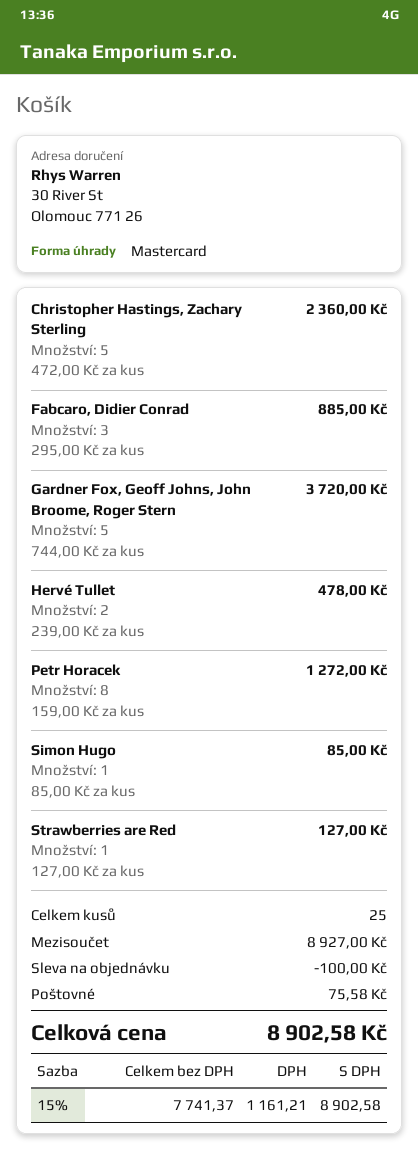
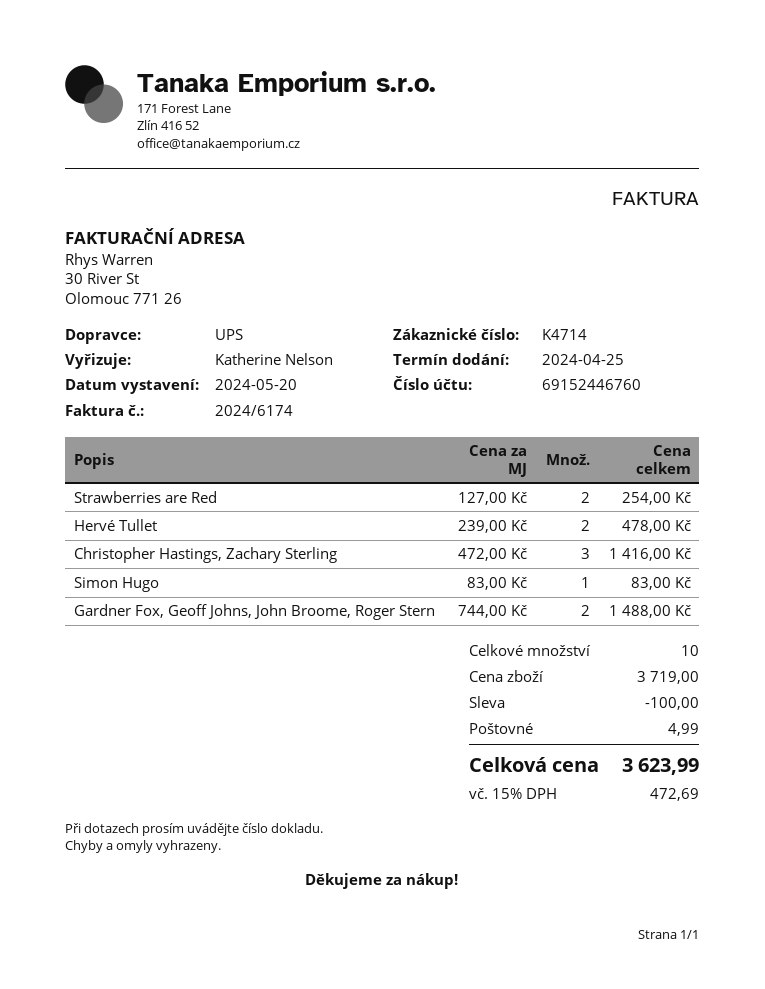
Christopher Hastings, Zachary Sterling: 5 x 472.00 = 2360.00 -> 3 x 472.00 = 1416.00
Fabcaro, Didier Conrad: 3 x 295.00 = 885.00 -> none
Gardner Fox, Geoff Johns, John Broome, Roger Stern: 5 x 744.00 = 3720.00 -> 2 x 744.00 = 1488.00
Petr Horacek: 8 x 159.00 = 1272.00 -> none
Simon Hugo: 1 x 85.00 = 85.00 -> 1 x 83.00 = 83.00
Strawberries are Red: 1 x 127.00 = 127.00 -> 2 x 127.00 = 254.00
total quantity: 25 -> 10
subtotal: 8927.00 -> 3719.00
shipping: 75.58 -> 4.99
tax: 15% = 1161.21 -> 15% = 472.69
total: 8902.58 -> 3623.99

